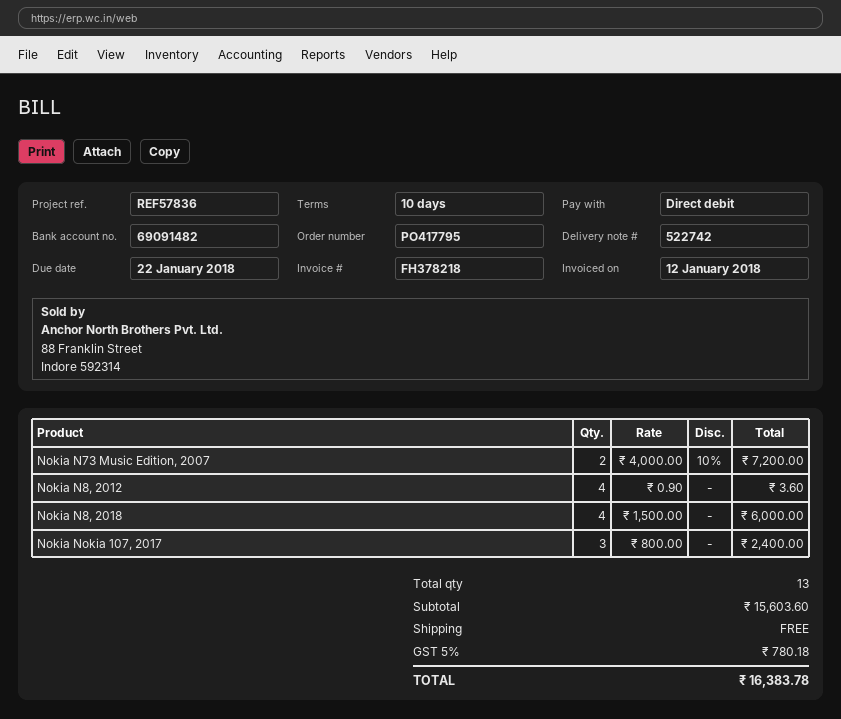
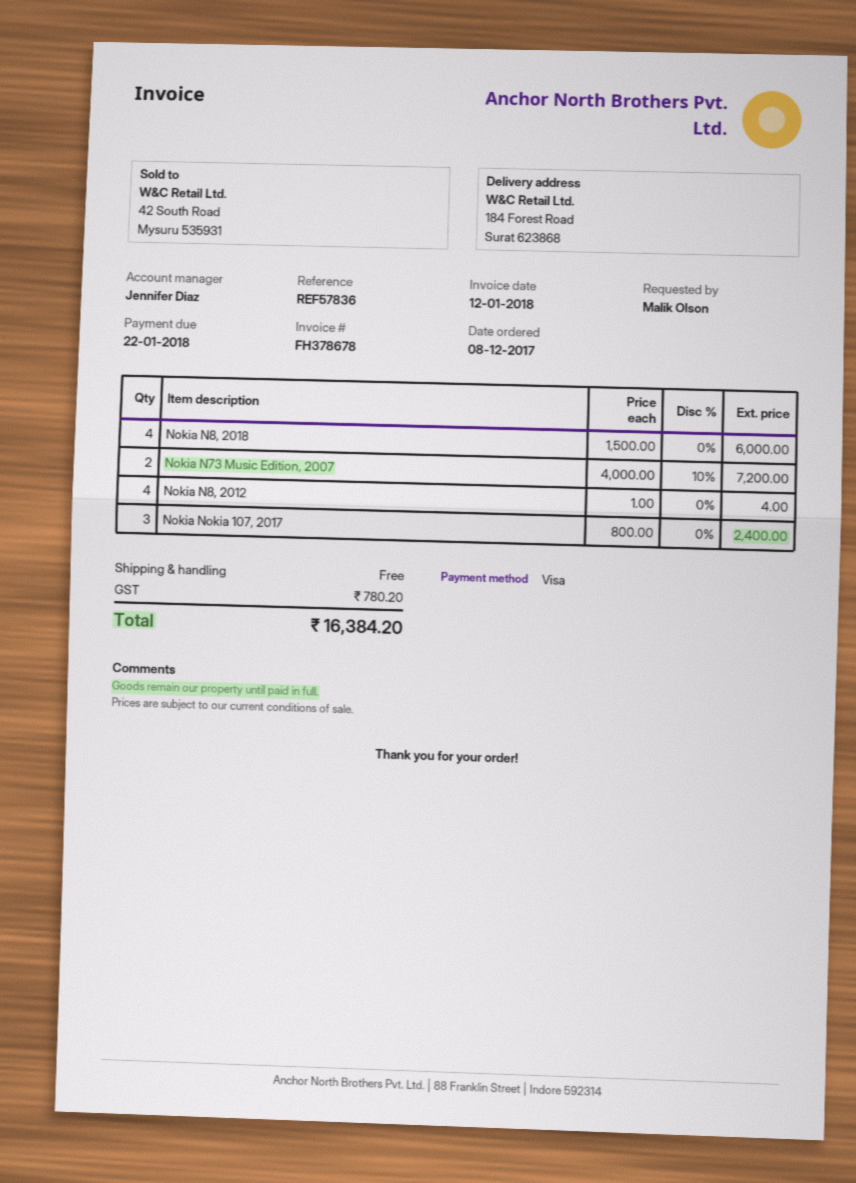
invoice number: FH378218 -> FH378678
payment method: direct debit -> Visa
Nokia N8, 2012: 4 x 0.90 = 3.60 -> 4 x 1.00 = 4.00
tax: 780.18 -> 780.20
total: 16383.78 -> 16384.20

